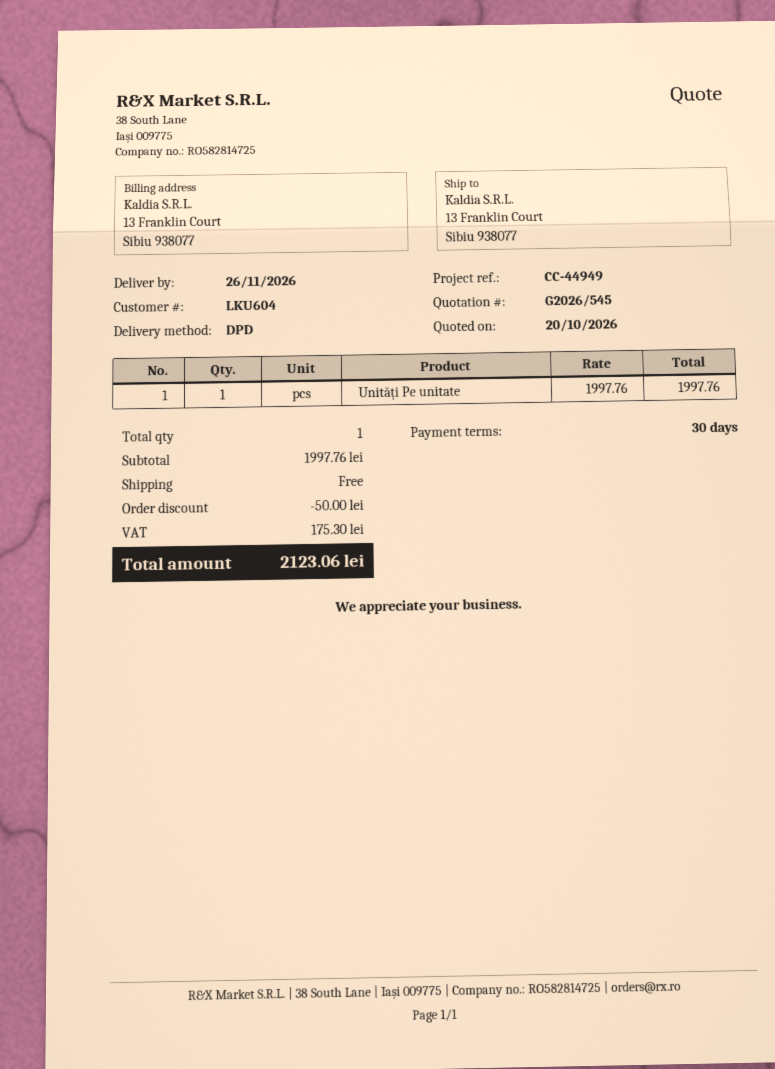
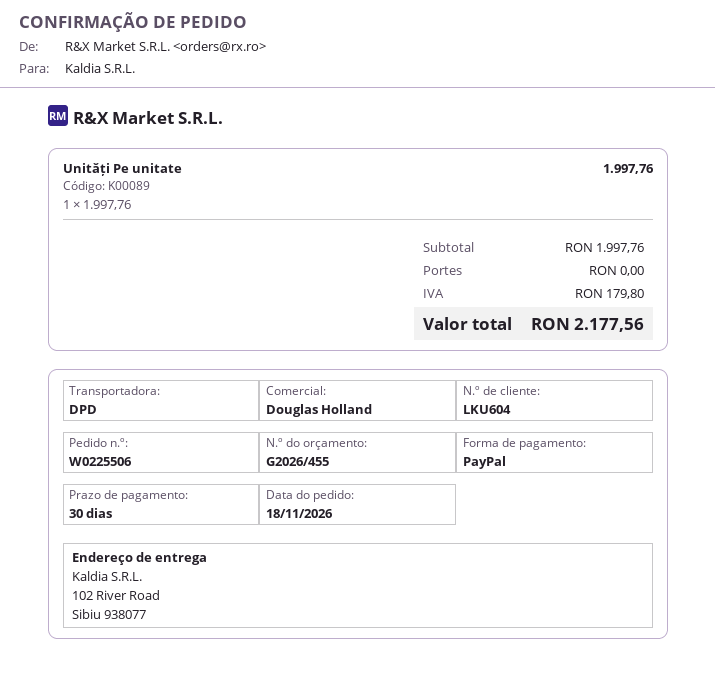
quote number: G2026/545 -> G2026/455
ship to: 13 Franklin Court, Sibiu 938077 -> 102 River Road, Sibiu 938077
discount: 50.00 -> none
tax: 175.30 -> 179.80
total: 2123.06 -> 2177.56

